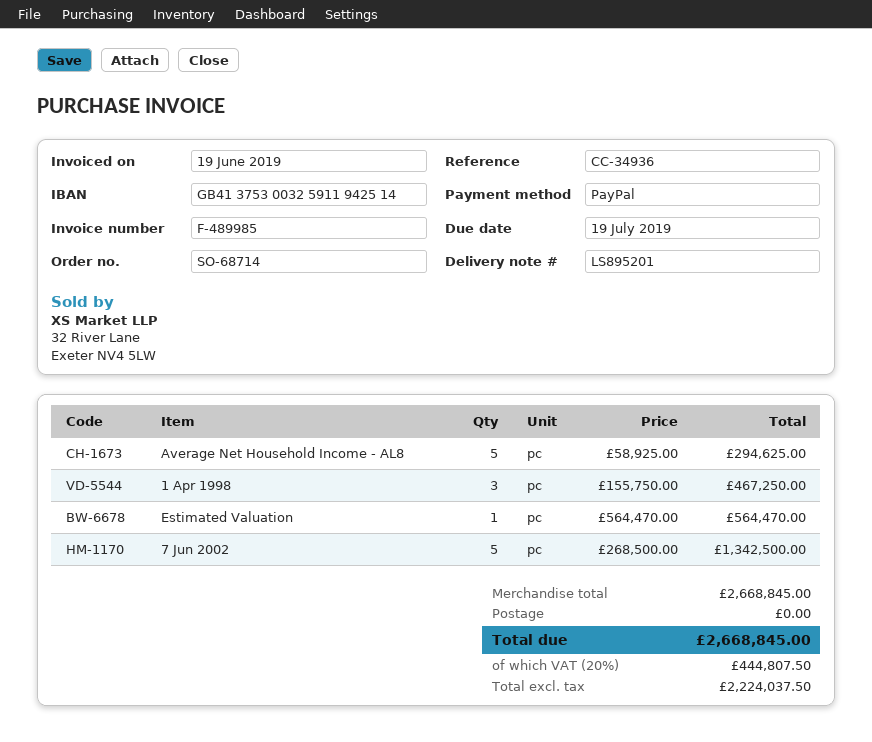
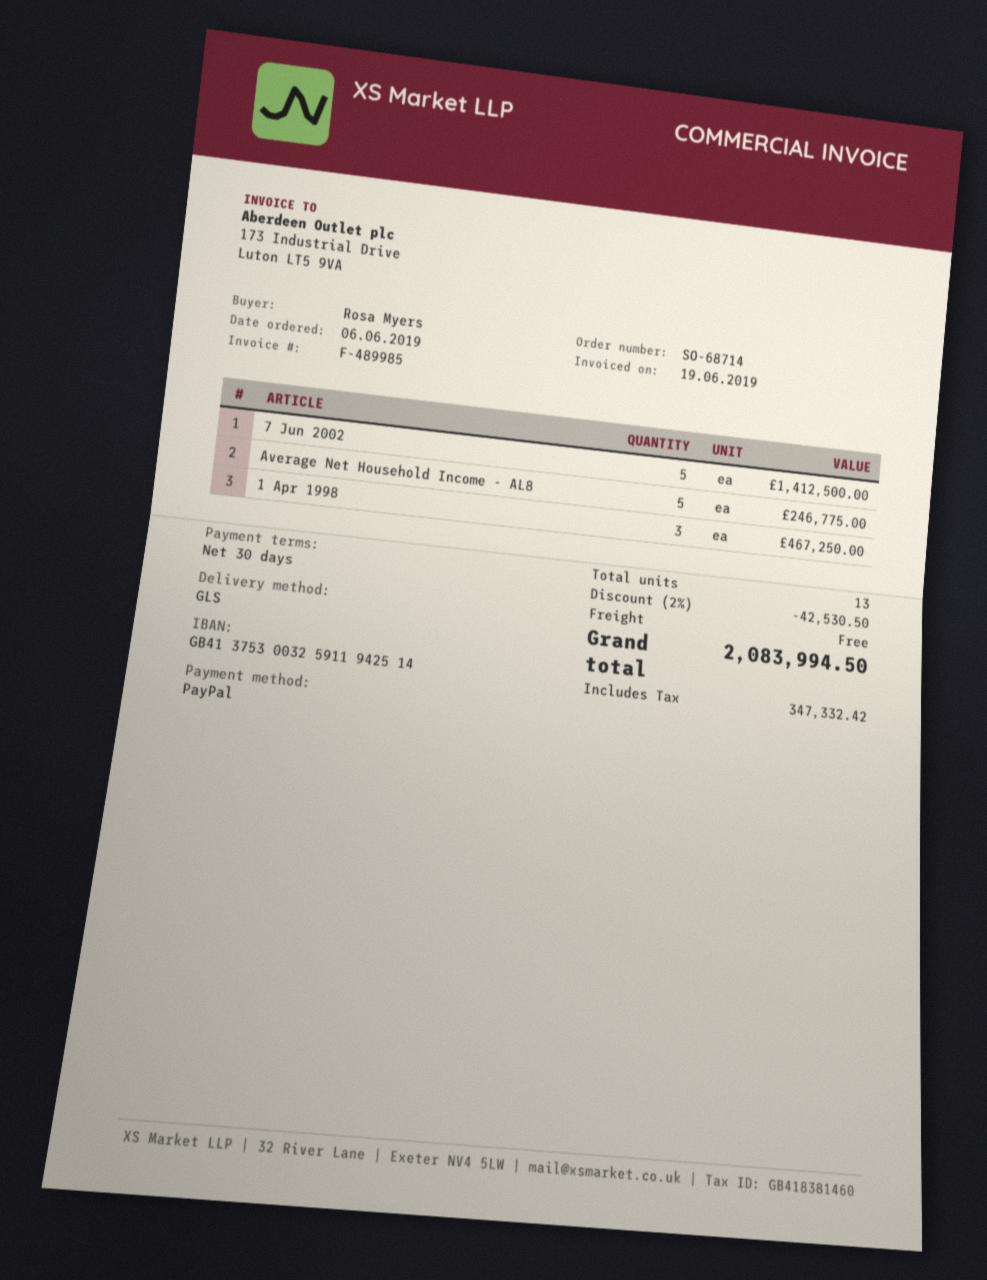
Average Net Household Income - AL8: 5 for 294625.00 -> 5 for 246775.00
Estimated Valuation: 1 for 564470.00 -> none
7 Jun 2002: 5 for 1342500.00 -> 5 for 1412500.00
discount: none -> 2% = 42530.50
tax: 444807.50 -> 347332.42
total: 2668845.00 -> 2083994.50

